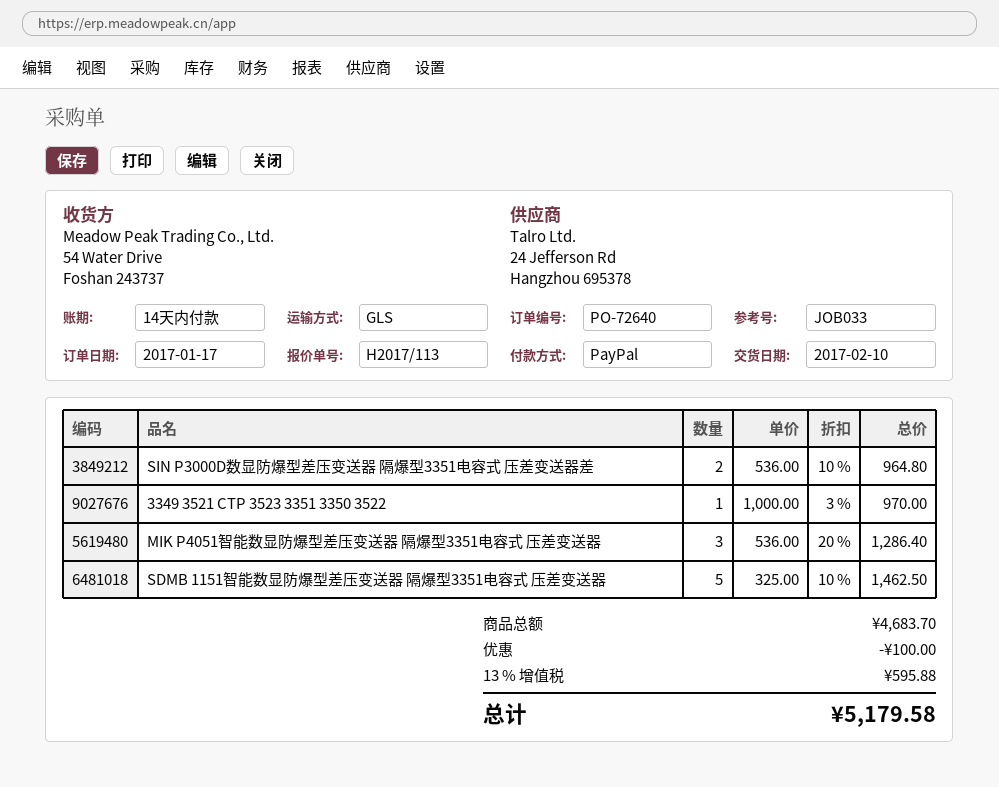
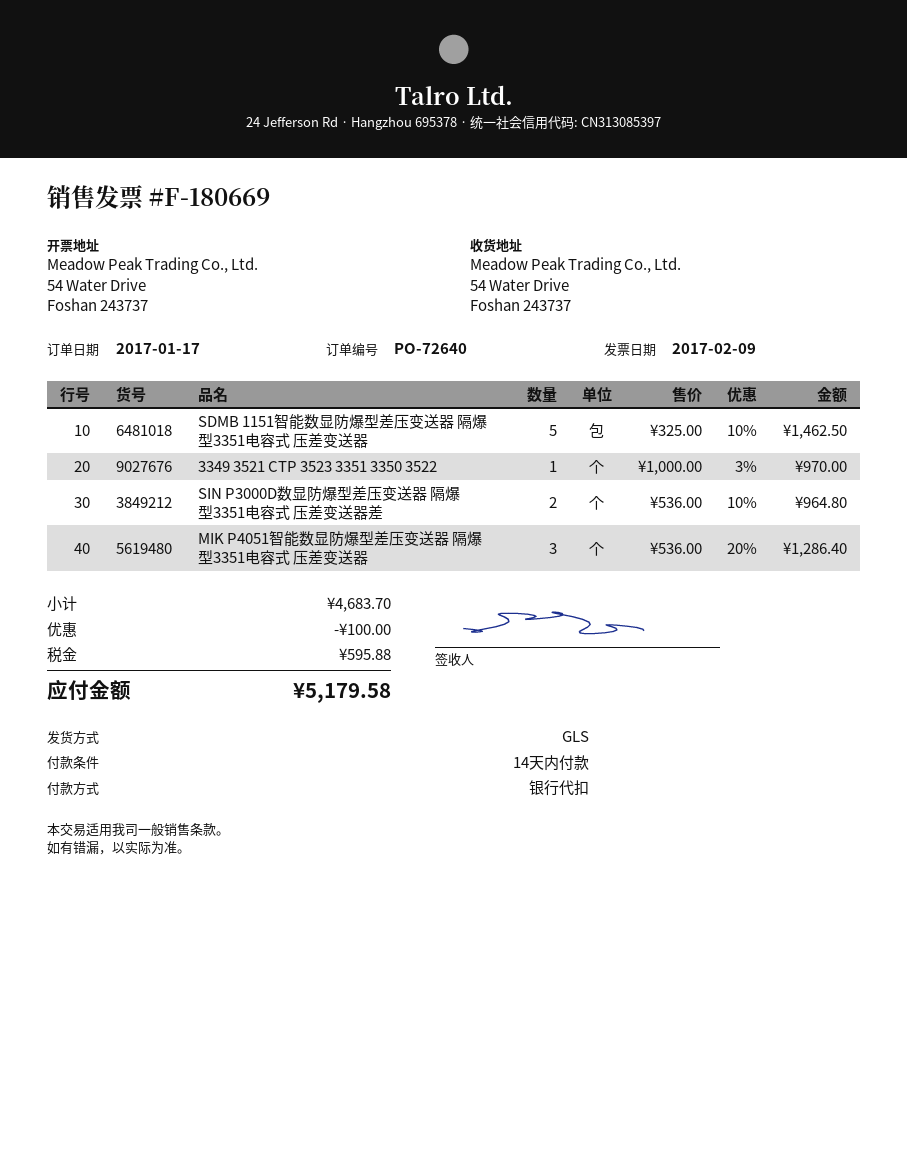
payment method: PayPal -> direct debit

